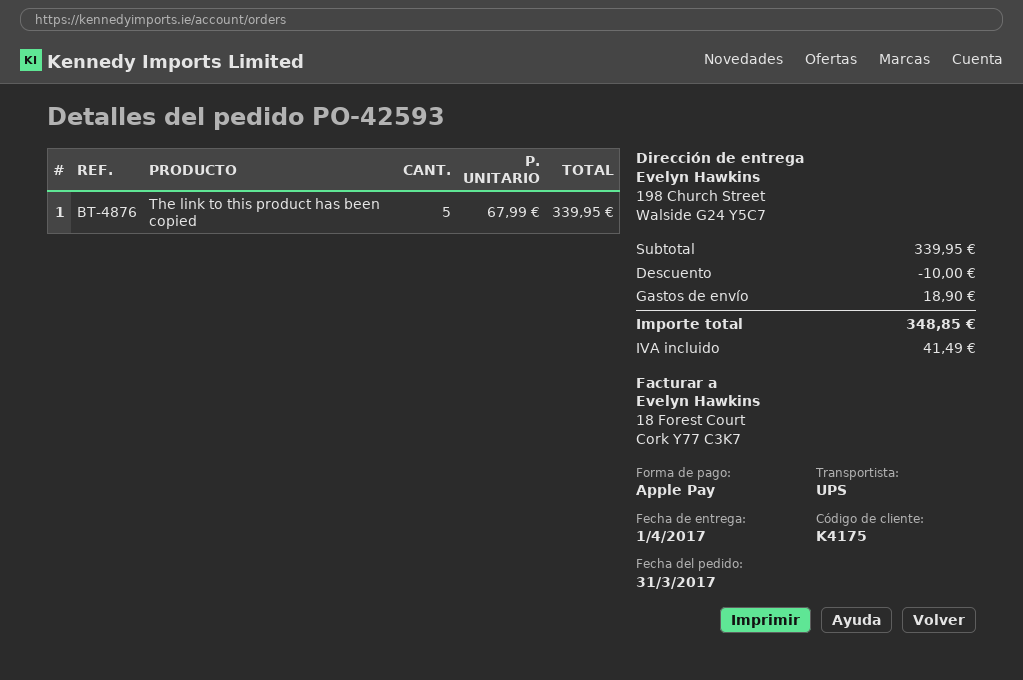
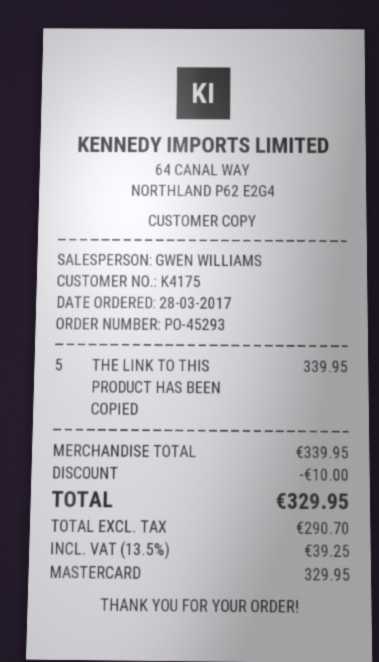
order number: PO-42593 -> PO-45293
order date: 2017-03-31 -> 2017-03-28
payment method: Apple Pay -> Mastercard
shipping: 18.90 -> none
tax: 41.49 -> 39.25
total: 348.85 -> 329.95

